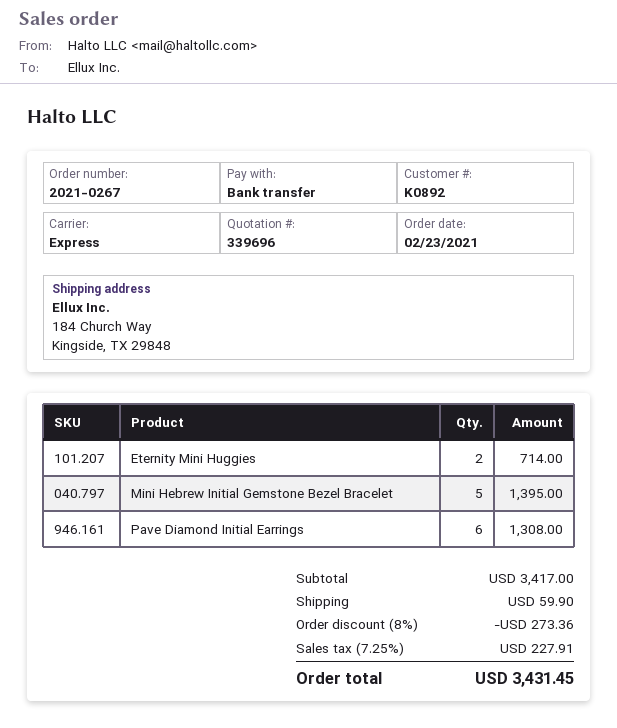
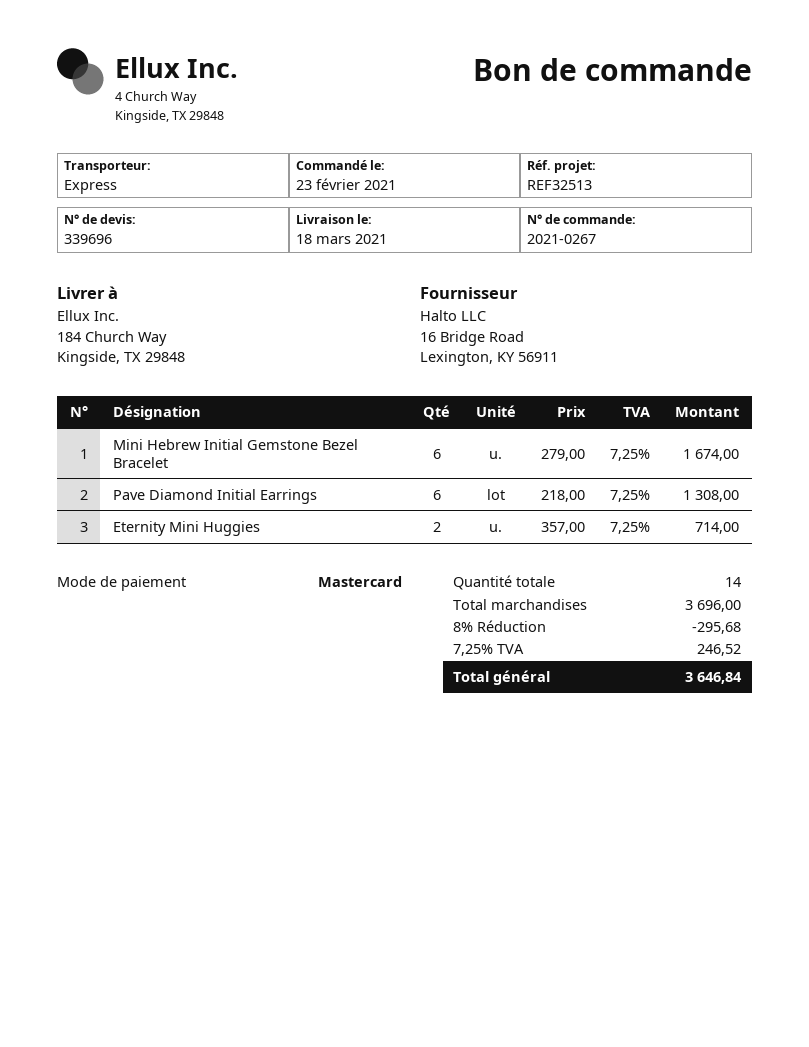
payment method: bank transfer -> Mastercard
Mini Hebrew Initial Gemstone Bezel Bracelet: 5 for 1395.00 -> 6 for 1674.00
subtotal: 3417.00 -> 3696.00
discount: 8% = 273.36 -> 8% = 295.68
shipping: 59.90 -> none
tax: 7.25% = 227.91 -> 7.25% = 246.52
total: 3431.45 -> 3646.84

